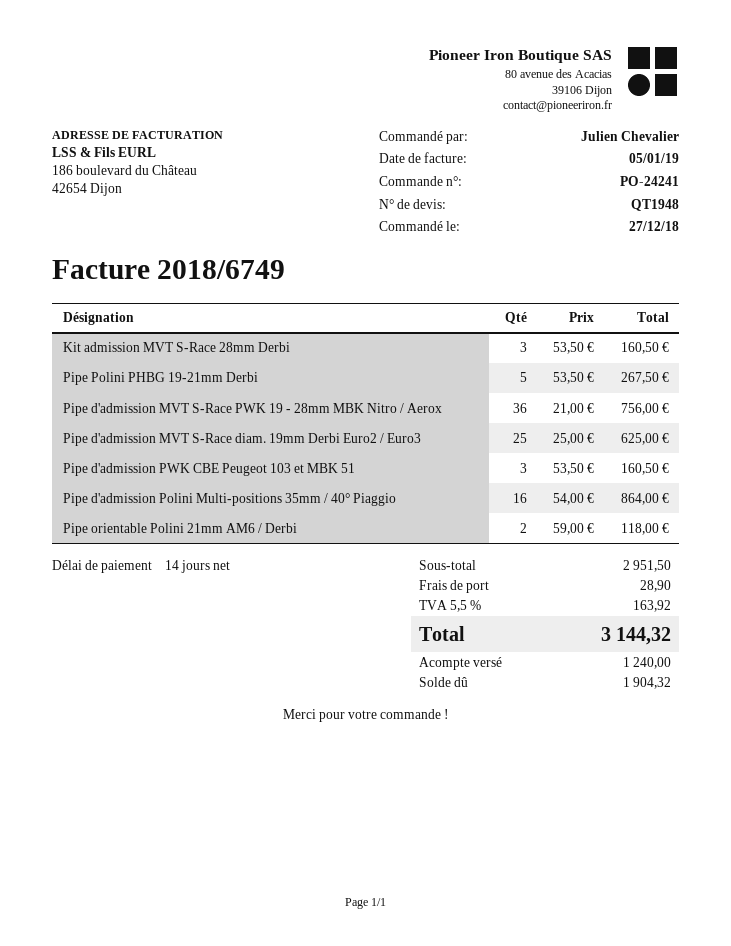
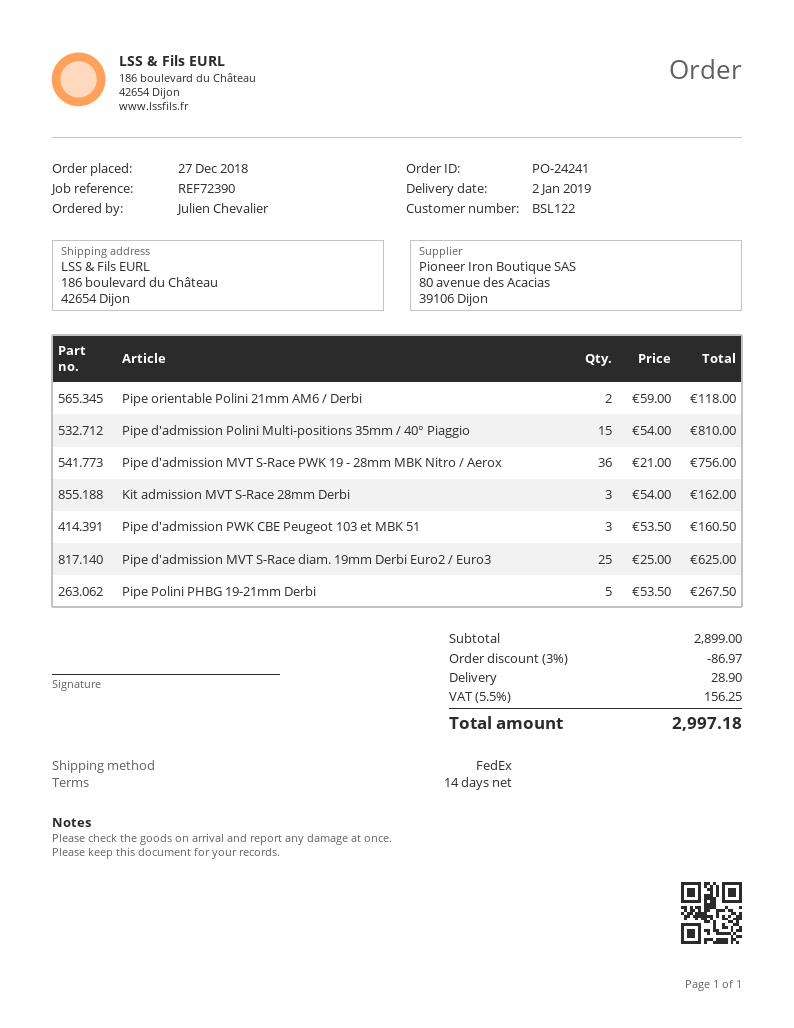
Kit admission MVT S-Race 28mm Derbi: 3 x 53.50 = 160.50 -> 3 x 54.00 = 162.00
Pipe d'admission Polini Multi-positions 35mm / 40° Piaggio: 16 x 54.00 = 864.00 -> 15 x 54.00 = 810.00
subtotal: 2951.50 -> 2899.00
discount: none -> 3% = 86.97
tax: 5.5% = 163.92 -> 5.5% = 156.25
total: 3144.32 -> 2997.18

